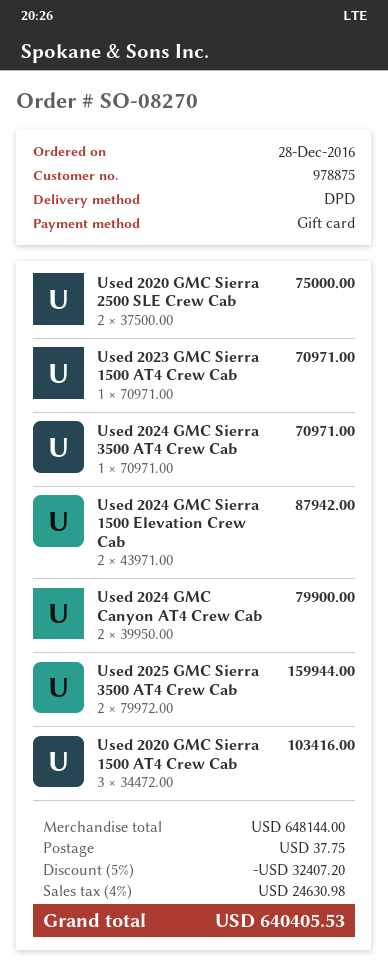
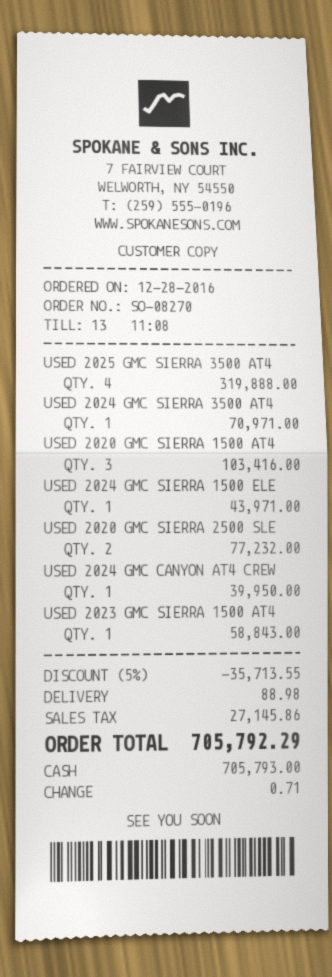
payment method: gift card -> cash
Used 2020 GMC Sierra 2500 SLE Crew Cab: 2 for 75000.00 -> 2 for 77232.00
Used 2023 GMC Sierra 1500 AT4 Crew Cab: 1 for 70971.00 -> 1 for 58843.00
Used 2024 GMC Sierra 1500 Elevation Crew Cab: 2 for 87942.00 -> 1 for 43971.00
Used 2024 GMC Canyon AT4 Crew Cab: 2 for 79900.00 -> 1 for 39950.00
Used 2025 GMC Sierra 3500 AT4 Crew Cab: 2 for 159944.00 -> 4 for 319888.00
discount: 5% = 32407.20 -> 5% = 35713.55
shipping: 37.75 -> 88.98
tax: 24630.98 -> 27145.86
total: 640405.53 -> 705792.29

